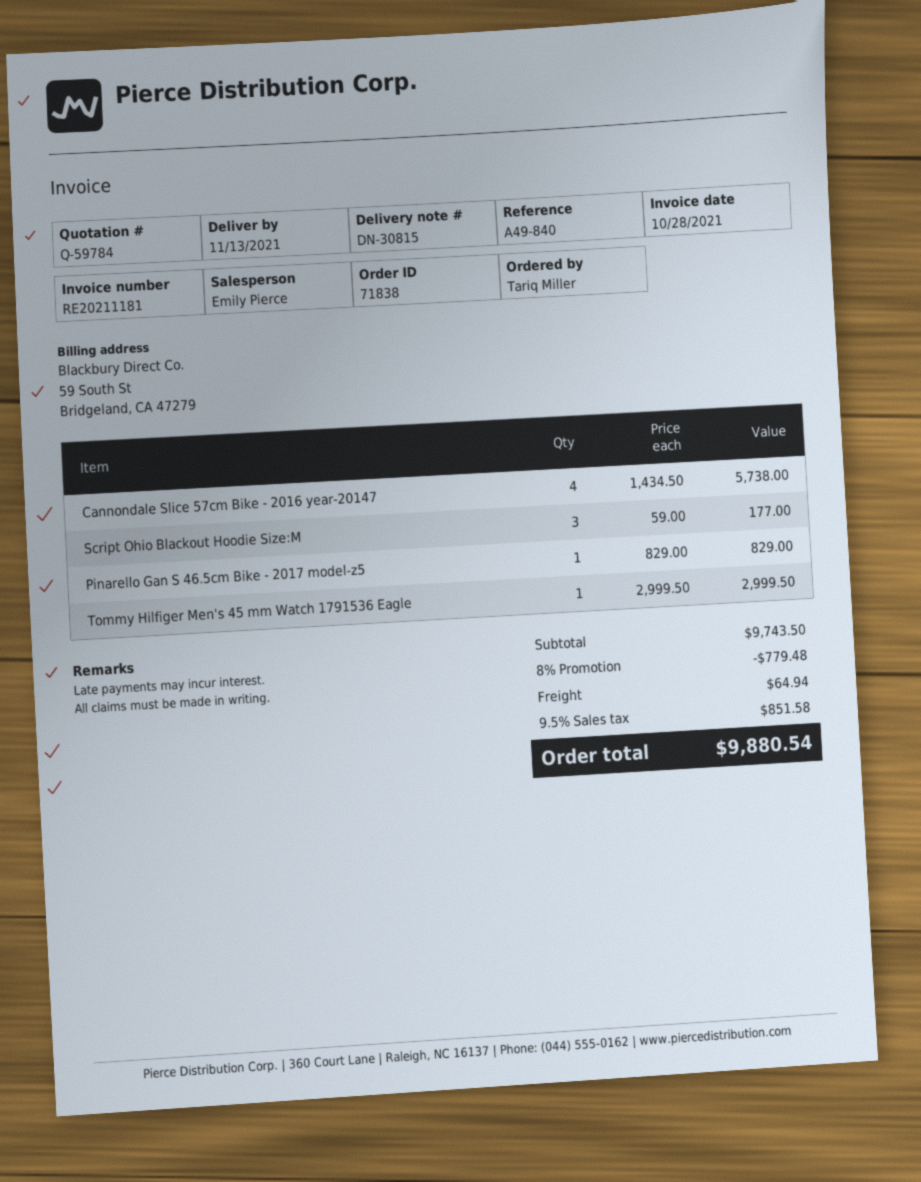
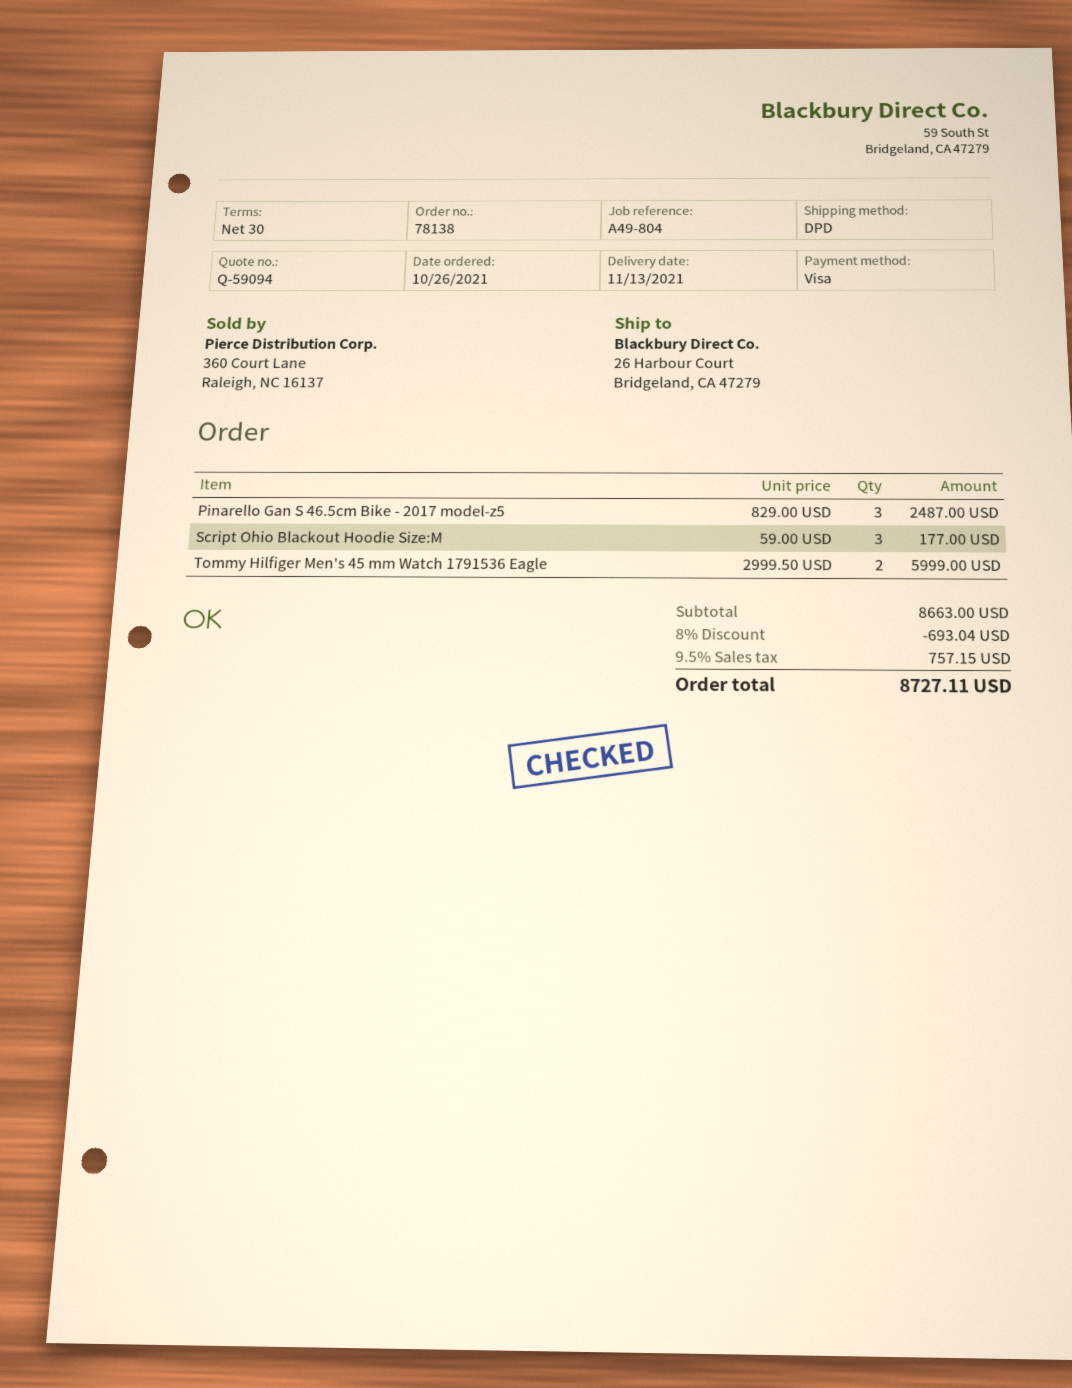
quote number: Q-59784 -> Q-59094
order number: 71838 -> 78138
reference: A49-840 -> A49-804
Cannondale Slice 57cm Bike - 2016 year-20147: 4 x 1434.50 = 5738.00 -> none
Pinarello Gan S 46.5cm Bike - 2017 model-z5: 1 x 829.00 = 829.00 -> 3 x 829.00 = 2487.00
Tommy Hilfiger Men's 45 mm Watch 1791536 Eagle: 1 x 2999.50 = 2999.50 -> 2 x 2999.50 = 5999.00
subtotal: 9743.50 -> 8663.00
discount: 8% = 779.48 -> 8% = 693.04
shipping: 64.94 -> none
tax: 9.5% = 851.58 -> 9.5% = 757.15
total: 9880.54 -> 8727.11

